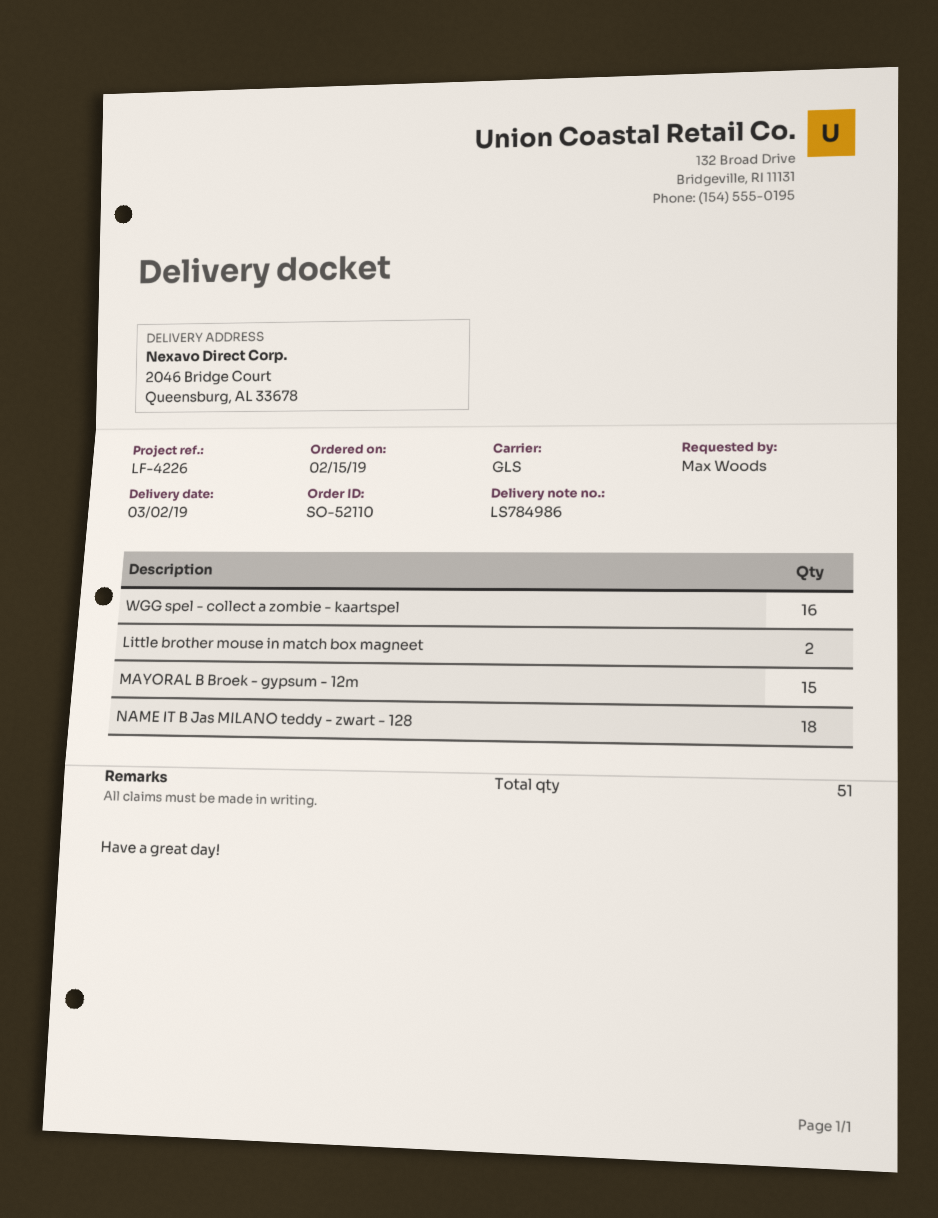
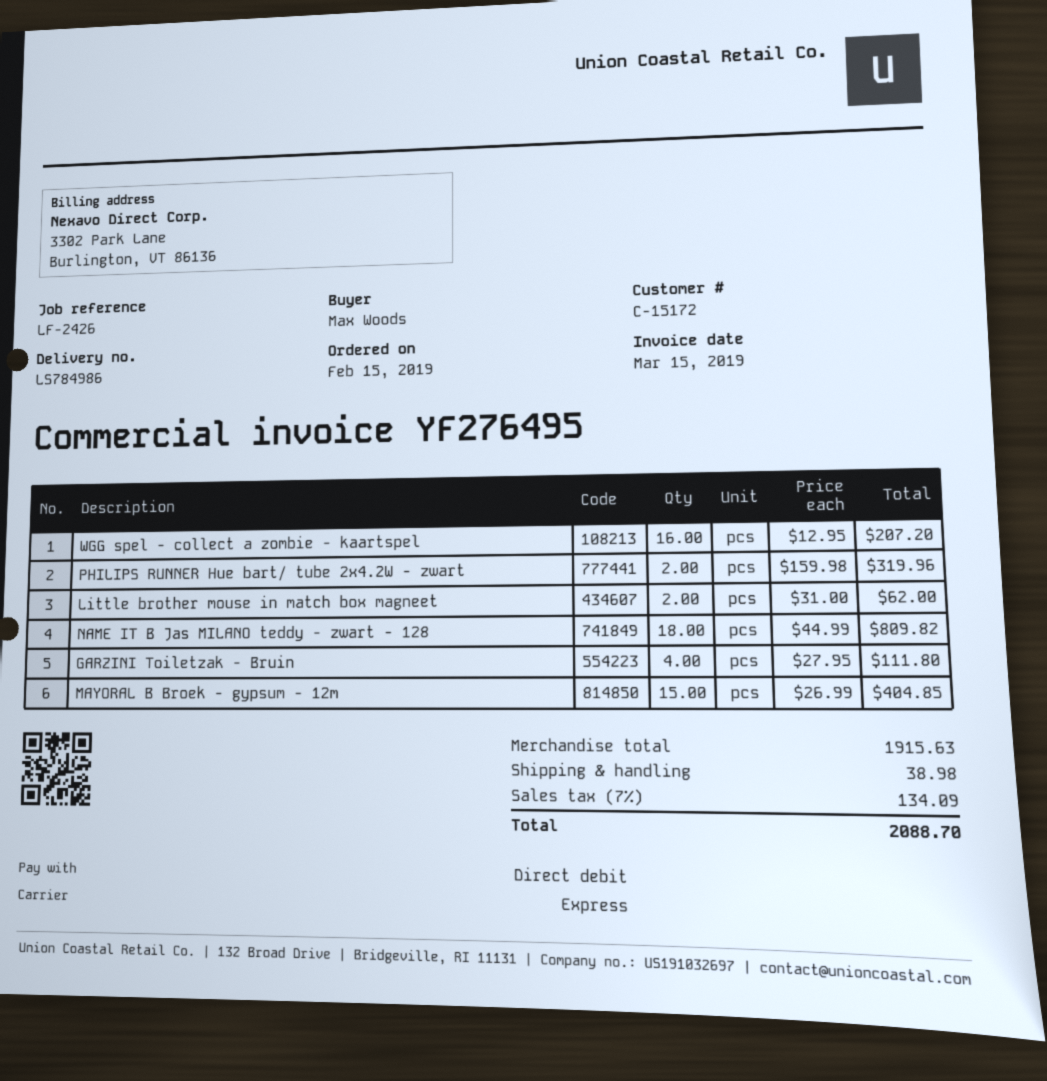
reference: LF-4226 -> LF-2426
shipping method: GLS -> express
PHILIPS RUNNER Hue bart/ tube 2x4.2W - zwart: none -> 2
GARZINI Toiletzak - Bruin: none -> 4

